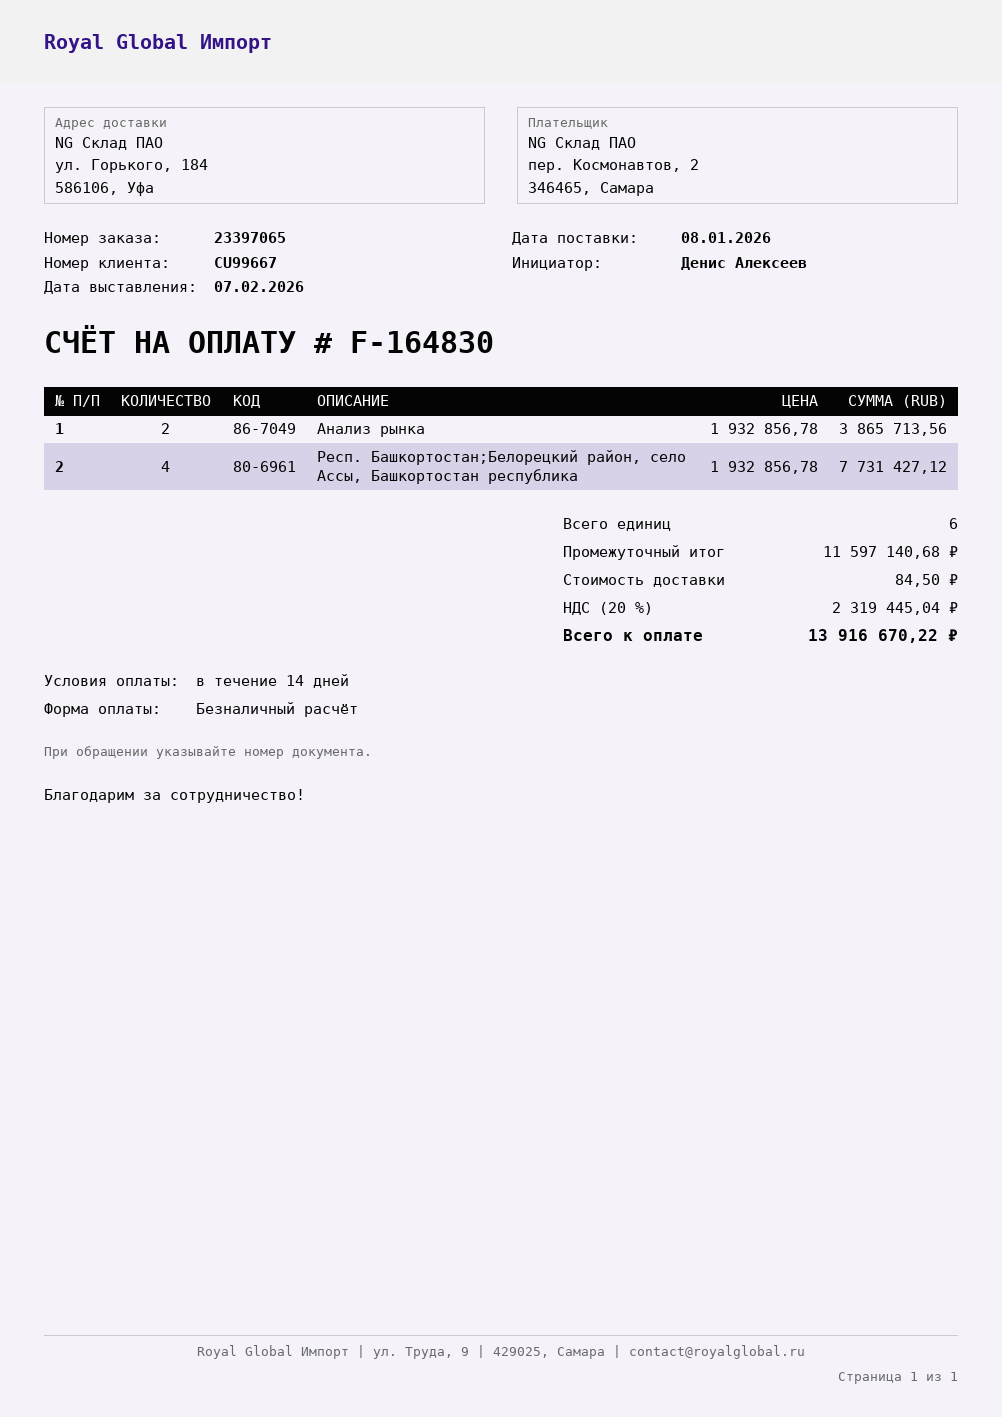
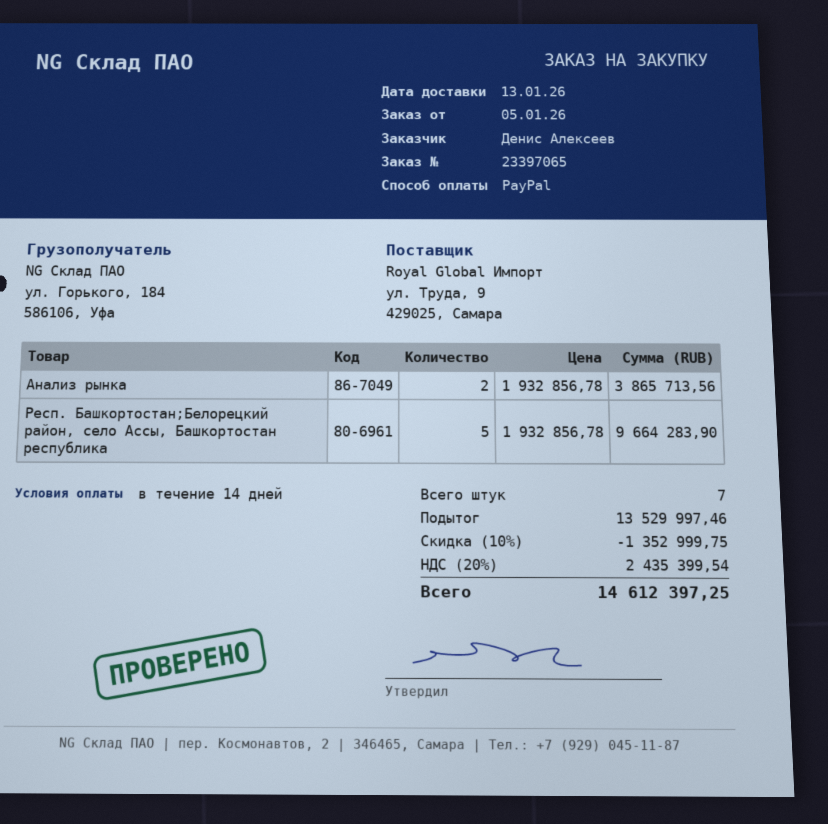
delivery date: 2026-01-08 -> 2026-01-13
payment method: bank transfer -> PayPal
Респ. Башкортостан;Белорецкий район, село Ассы, Башкортостан республика: 4 x 1932856.78 = 7731427.12 -> 5 x 1932856.78 = 9664283.90
total quantity: 6 -> 7
subtotal: 11597140.68 -> 13529997.46
discount: none -> 10% = 1352999.75
shipping: 84.50 -> none
tax: 20% = 2319445.04 -> 20% = 2435399.54
total: 13916670.22 -> 14612397.25

